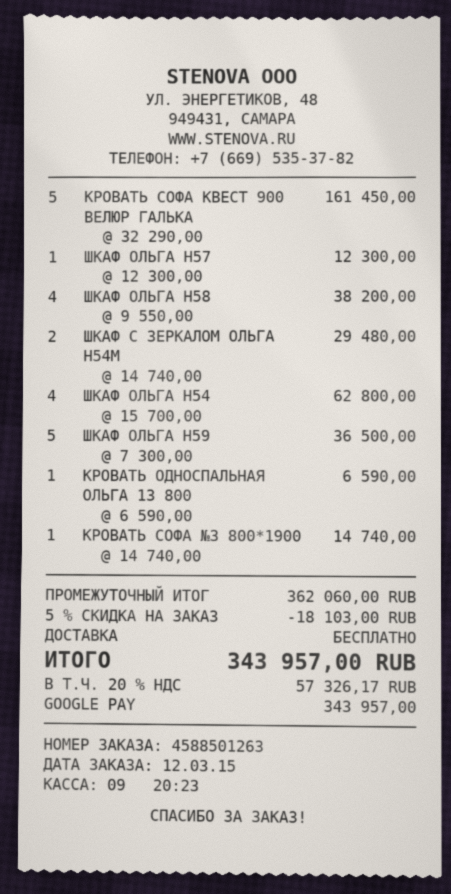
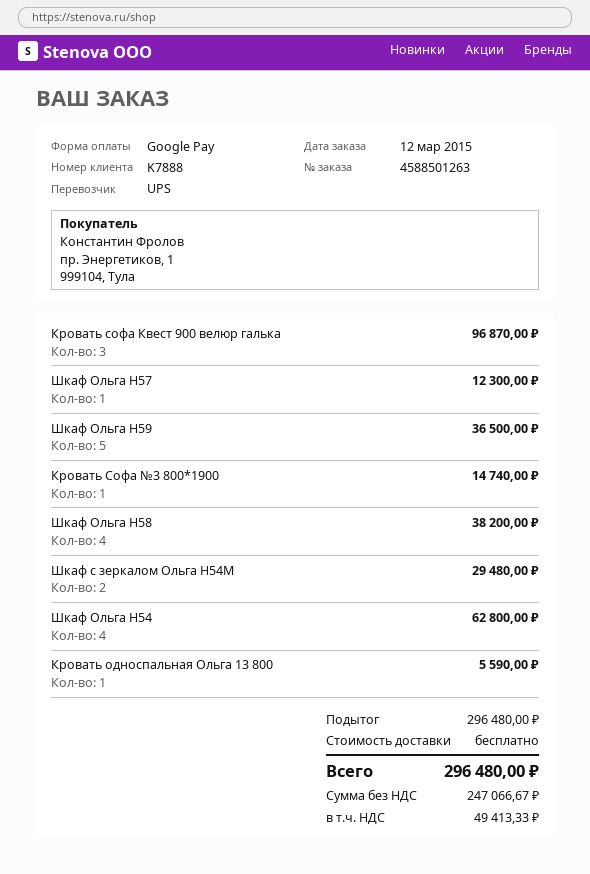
КРОВАТЬ СОФА КВЕСТ 900 ВЕЛЮР ГАЛЬКА: 5 for 161450.00 -> 3 for 96870.00
КРОВАТЬ ОДНОСПАЛЬНАЯ ОЛЬГА 13 800: 1 for 6590.00 -> 1 for 5590.00
subtotal: 362060.00 -> 296480.00
discount: 5% = 18103.00 -> none
tax: 57326.17 -> 49413.33
total: 343957.00 -> 296480.00

